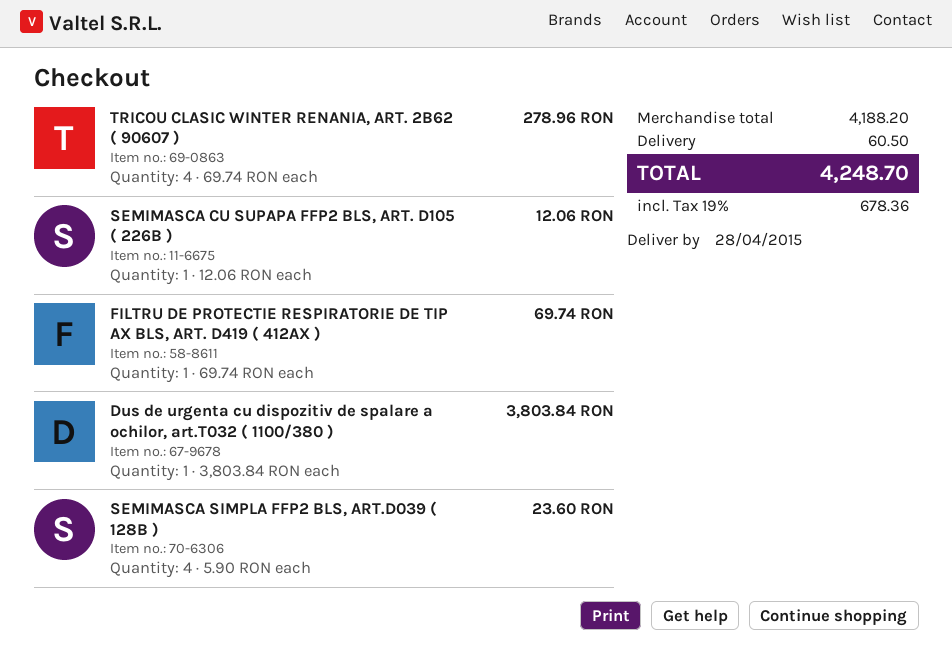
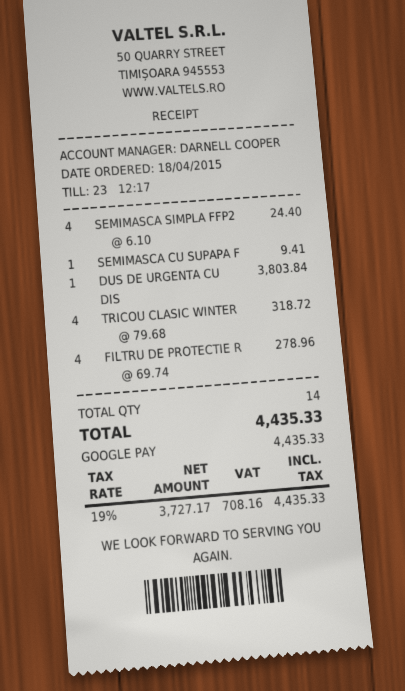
TRICOU CLASIC WINTER RENANIA, ART. 2B62 ( 90607 ): 4 x 69.74 = 278.96 -> 4 x 79.68 = 318.72
SEMIMASCA CU SUPAPA FFP2 BLS, ART. D105 ( 226B ): 1 x 12.06 = 12.06 -> 1 x 9.41 = 9.41
FILTRU DE PROTECTIE RESPIRATORIE DE TIP AX BLS, ART. D419 ( 412AX ): 1 x 69.74 = 69.74 -> 4 x 69.74 = 278.96
SEMIMASCA SIMPLA FFP2 BLS, ART.D039 ( 128B ): 4 x 5.90 = 23.60 -> 4 x 6.10 = 24.40
shipping: 60.50 -> none
tax: 19% = 678.36 -> 19% = 708.16
total: 4248.70 -> 4435.33

